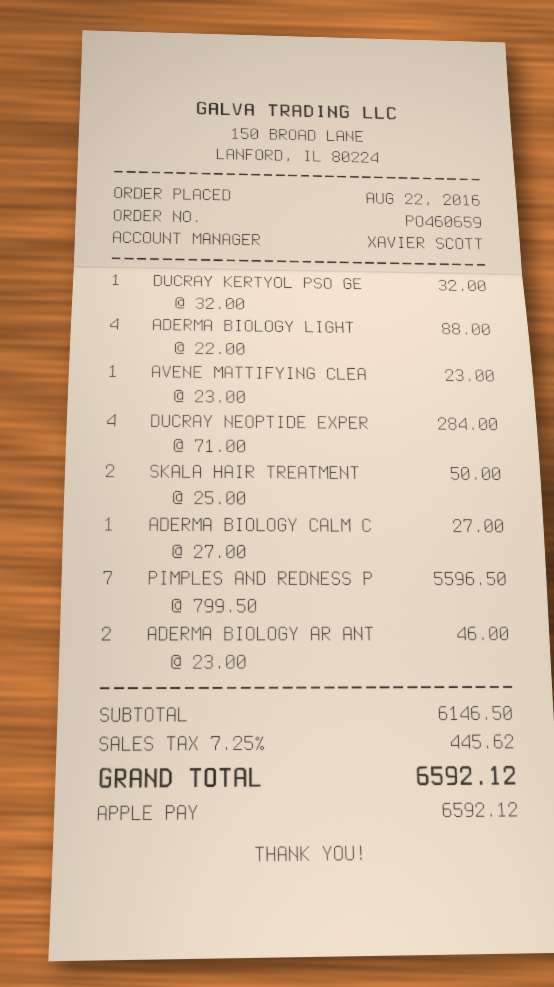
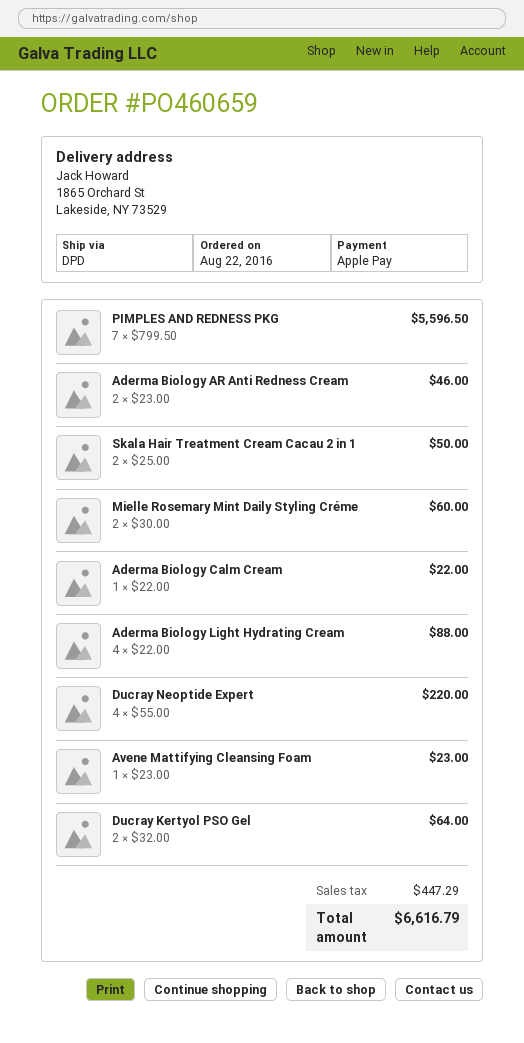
DUCRAY KERTYOL PSO GE: 1 x 32.00 = 32.00 -> 2 x 32.00 = 64.00
DUCRAY NEOPTIDE EXPER: 4 x 71.00 = 284.00 -> 4 x 55.00 = 220.00
ADERMA BIOLOGY CALM C: 1 x 27.00 = 27.00 -> 1 x 22.00 = 22.00
Mielle Rosemary Mint Daily Styling Créme: none -> 2 x 30.00 = 60.00
tax: 445.62 -> 447.29
total: 6592.12 -> 6616.79

